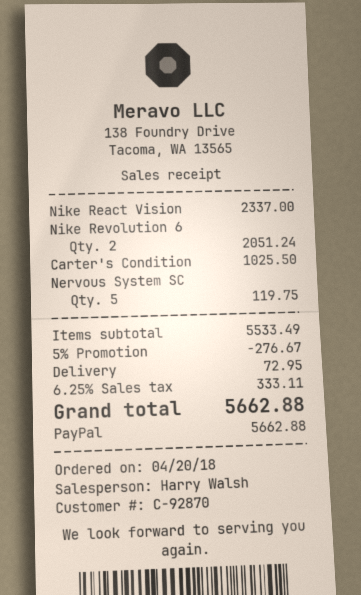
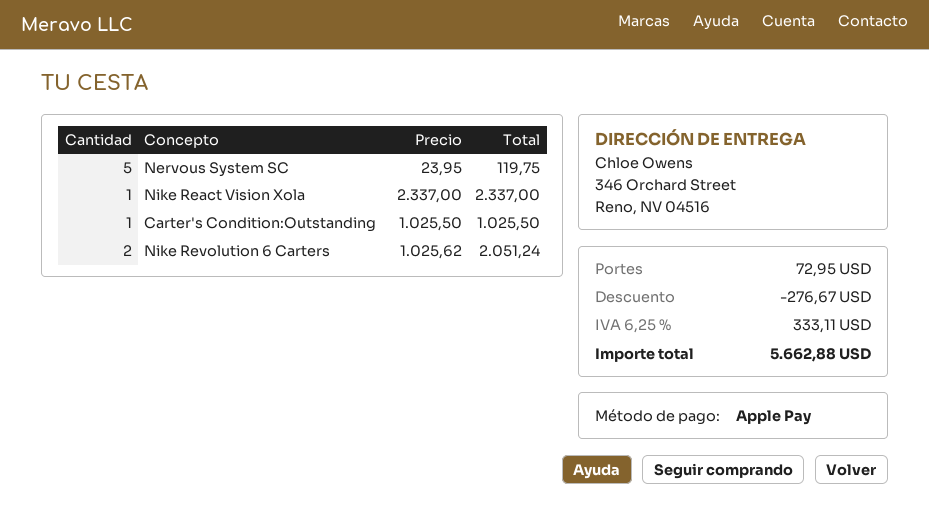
payment method: PayPal -> Apple Pay

